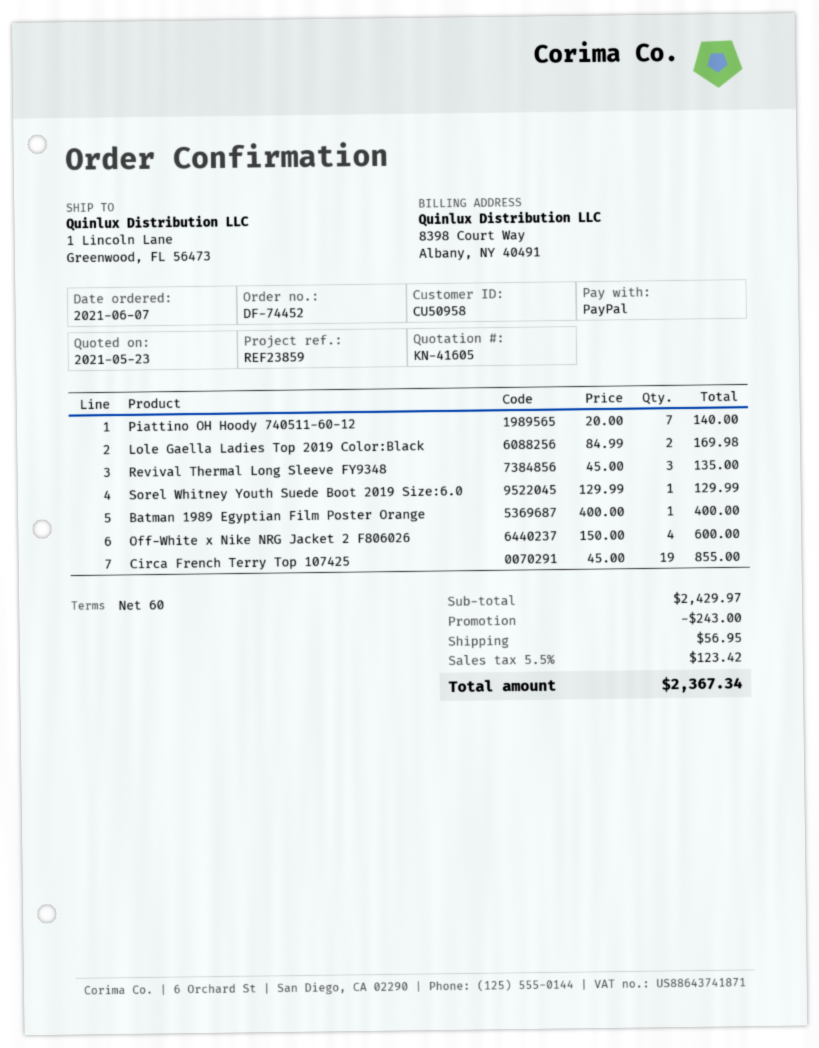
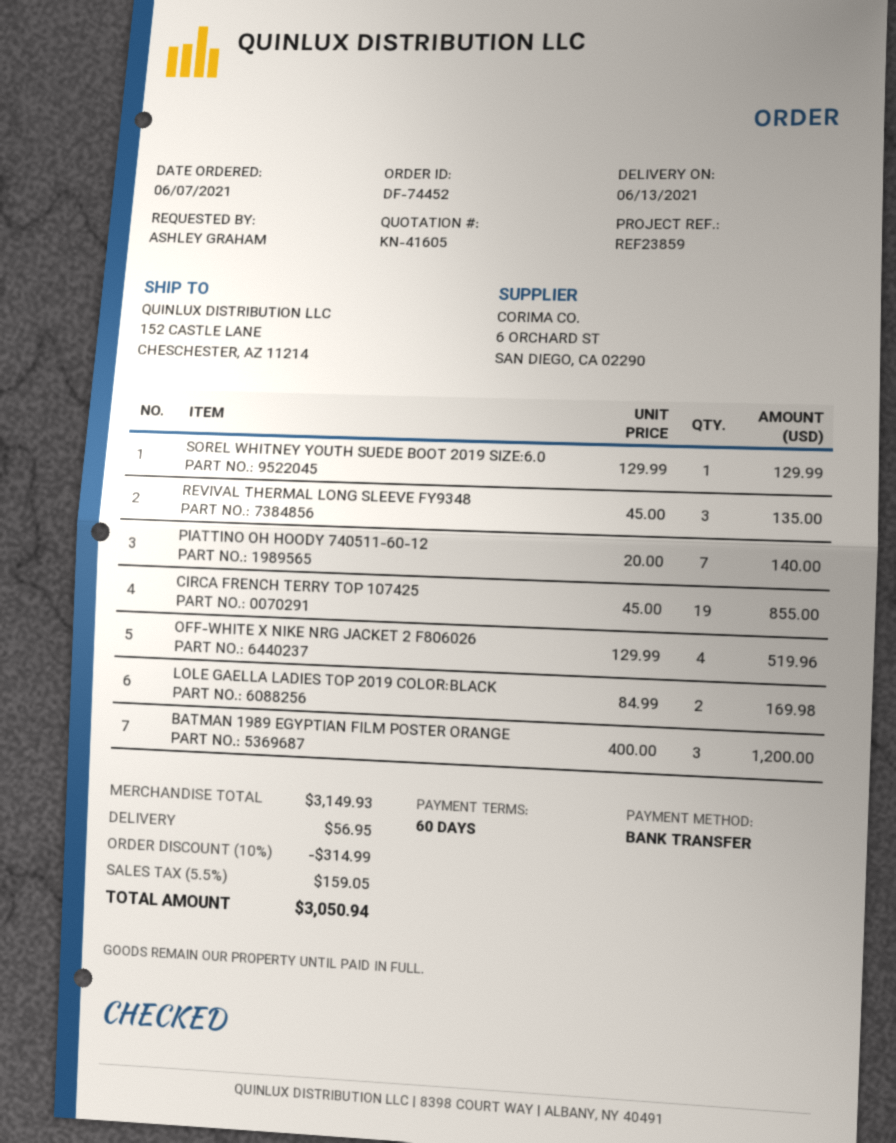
payment method: PayPal -> bank transfer
ship to: 1 Lincoln Lane, Greenwood, FL 56473 -> 152 CASTLE LANE, CHESCHESTER, AZ 11214
Batman 1989 Egyptian Film Poster Orange: 1 x 400.00 = 400.00 -> 3 x 400.00 = 1200.00
Off-White x Nike NRG Jacket 2 F806026: 4 x 150.00 = 600.00 -> 4 x 129.99 = 519.96
subtotal: 2429.97 -> 3149.93
discount: 243.00 -> 314.99
tax: 5.5% = 123.42 -> 5.5% = 159.05
total: 2367.34 -> 3050.94

